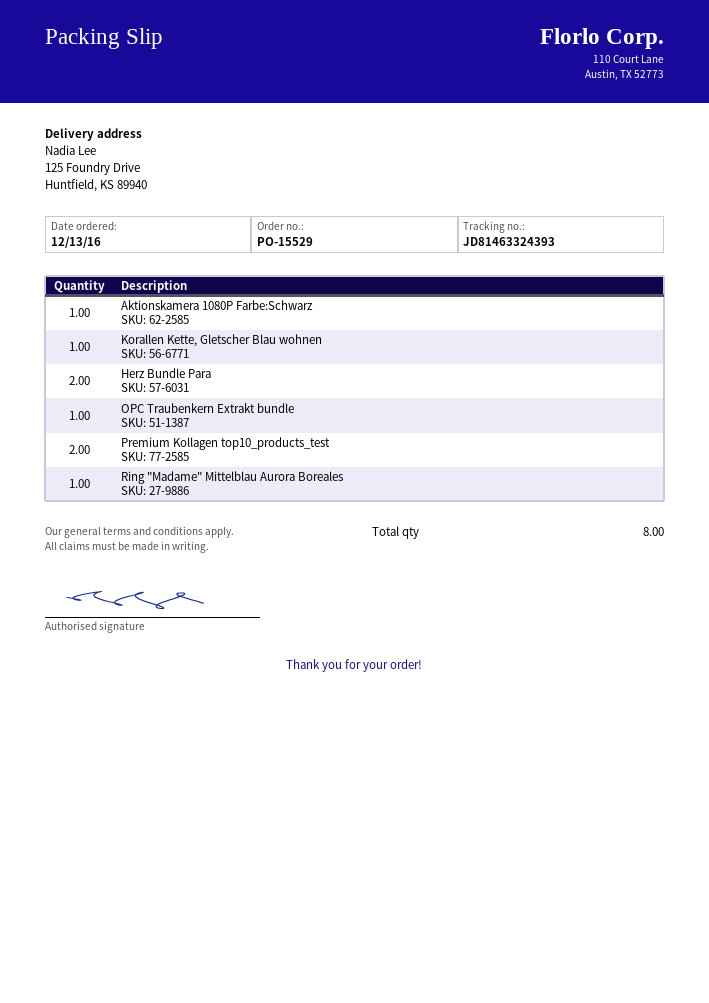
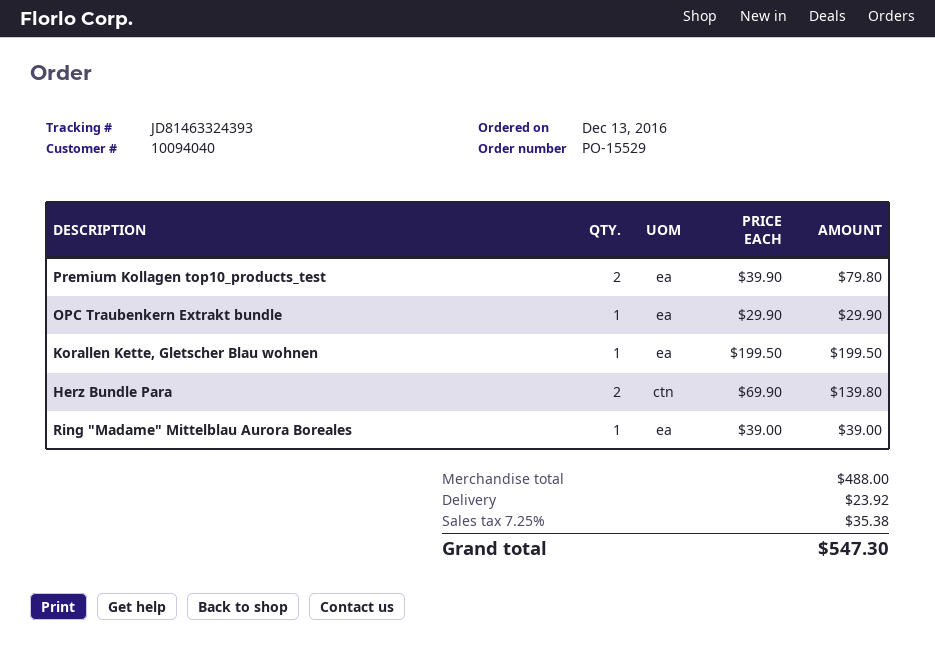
Aktionskamera 1080P Farbe:Schwarz: 1 -> none

